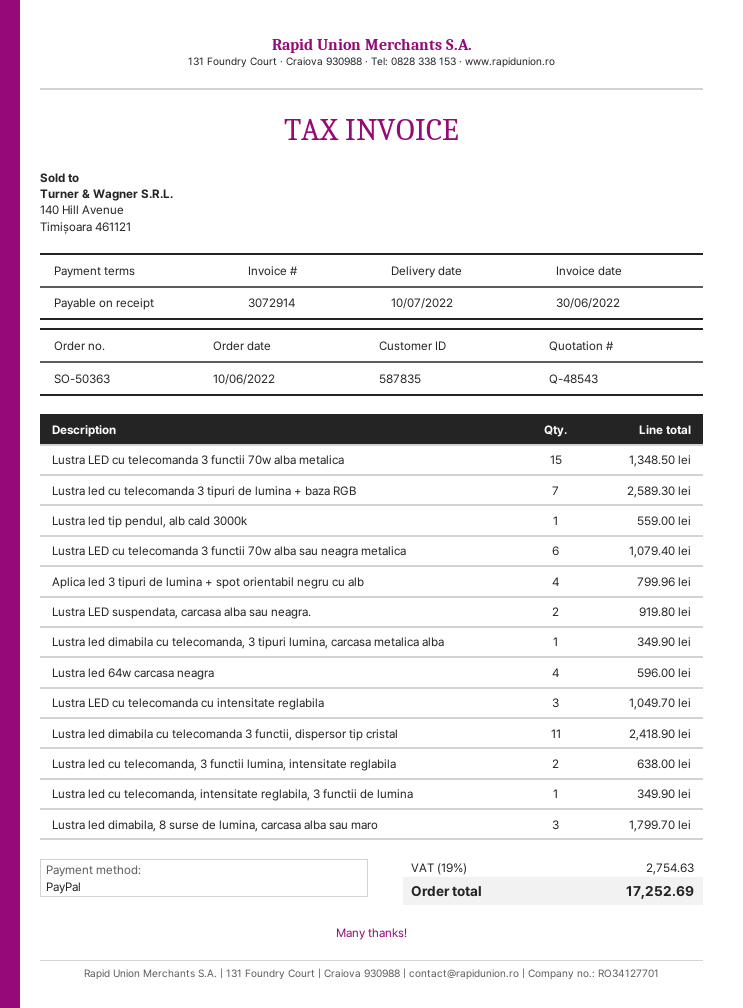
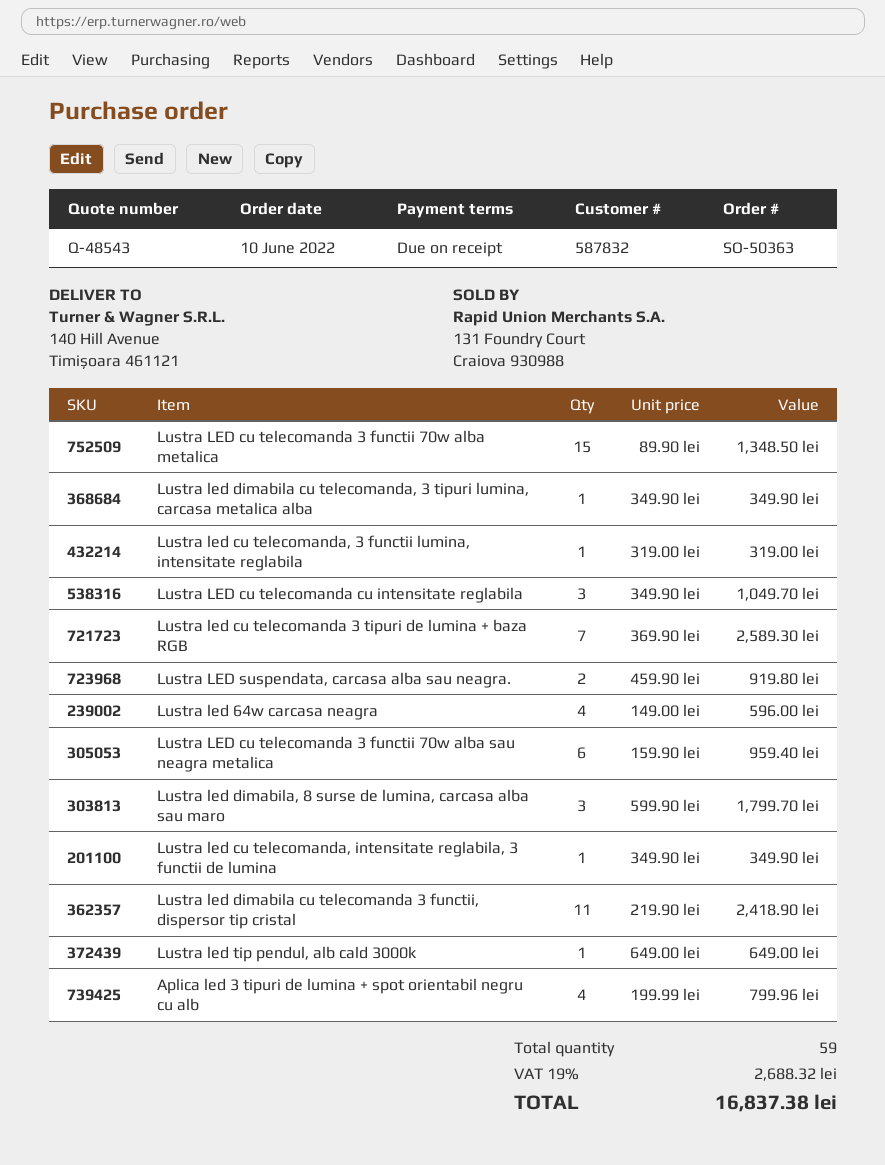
customer number: 587835 -> 587832
Lustra led tip pendul, alb cald 3000k: 1 for 559.00 -> 1 for 649.00
Lustra LED cu telecomanda 3 functii 70w alba sau neagra metalica: 6 for 1079.40 -> 6 for 959.40
Lustra led cu telecomanda, 3 functii lumina, intensitate reglabila: 2 for 638.00 -> 1 for 319.00
tax: 19% = 2754.63 -> 19% = 2688.32
total: 17252.69 -> 16837.38

